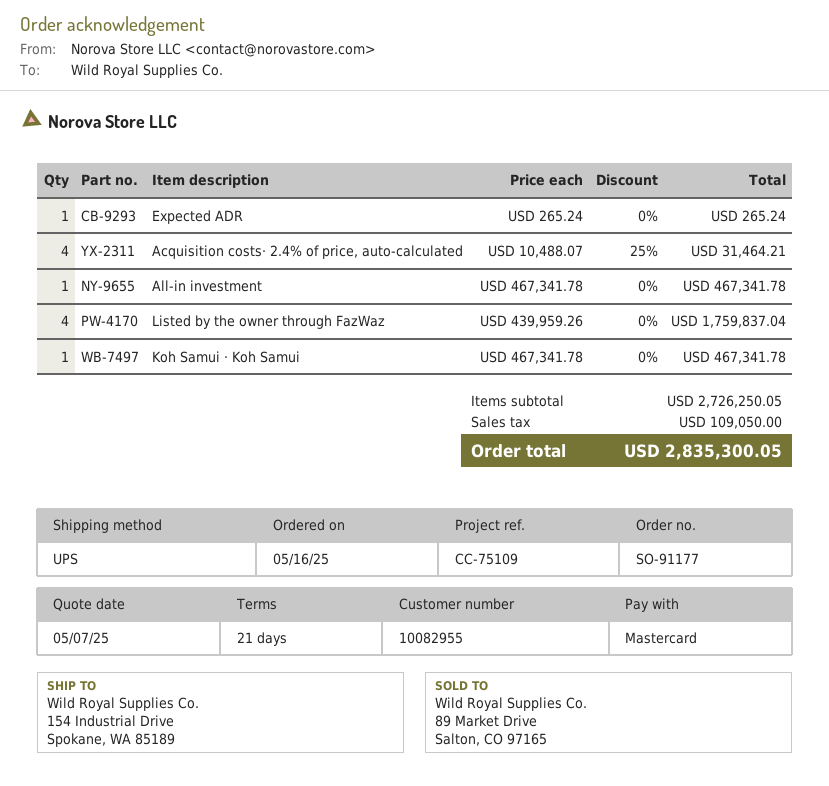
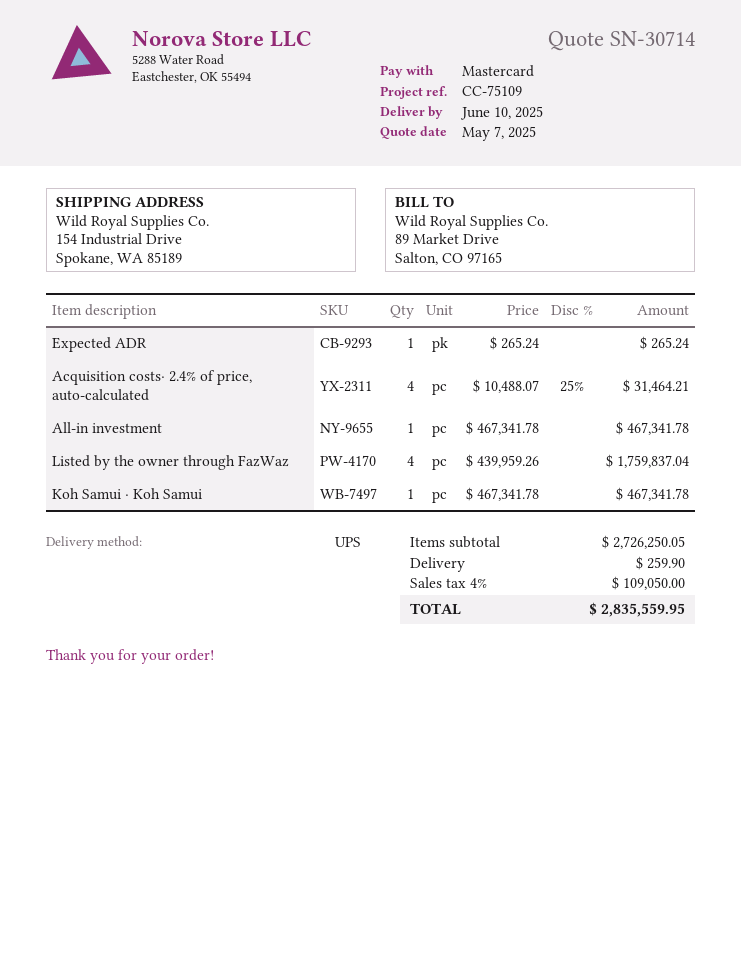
shipping: none -> 259.90
total: 2835300.05 -> 2835559.95

